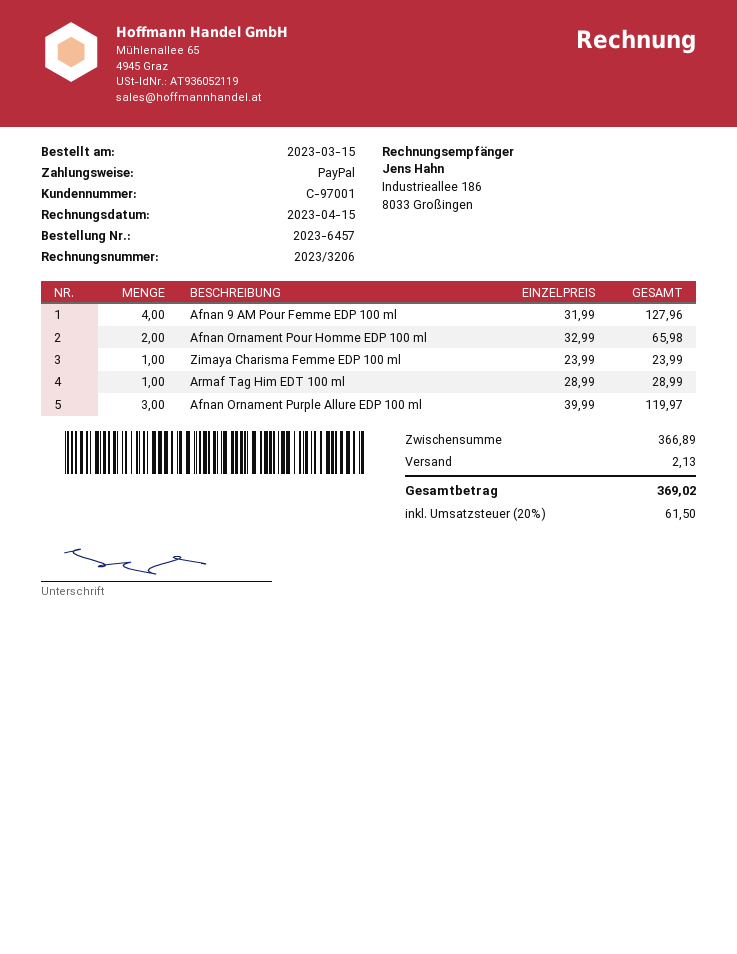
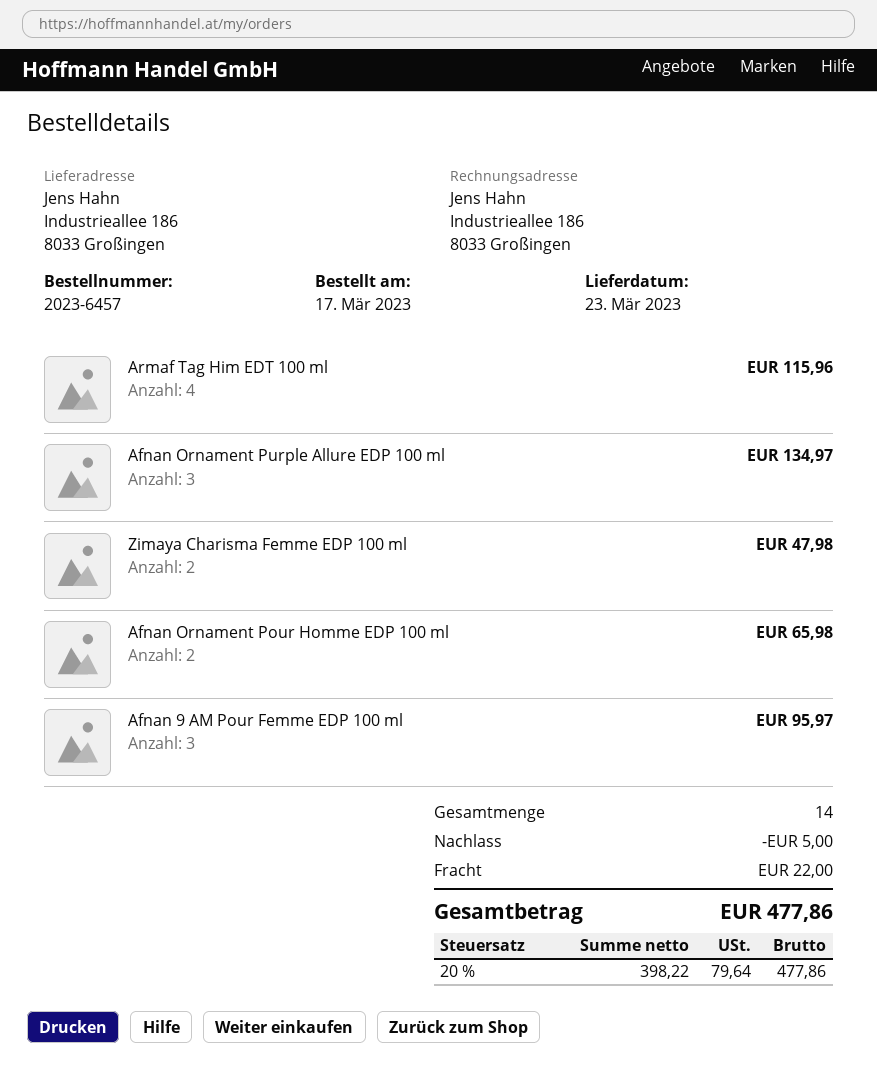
order date: 2023-03-15 -> 2023-03-17
Afnan 9 AM Pour Femme EDP 100 ml: 4 for 127.96 -> 3 for 95.97
Zimaya Charisma Femme EDP 100 ml: 1 for 23.99 -> 2 for 47.98
Armaf Tag Him EDT 100 ml: 1 for 28.99 -> 4 for 115.96
Afnan Ornament Purple Allure EDP 100 ml: 3 for 119.97 -> 3 for 134.97
discount: none -> 5.00
shipping: 2.13 -> 22.00
tax: 20% = 61.50 -> 20% = 79.64
total: 369.02 -> 477.86

